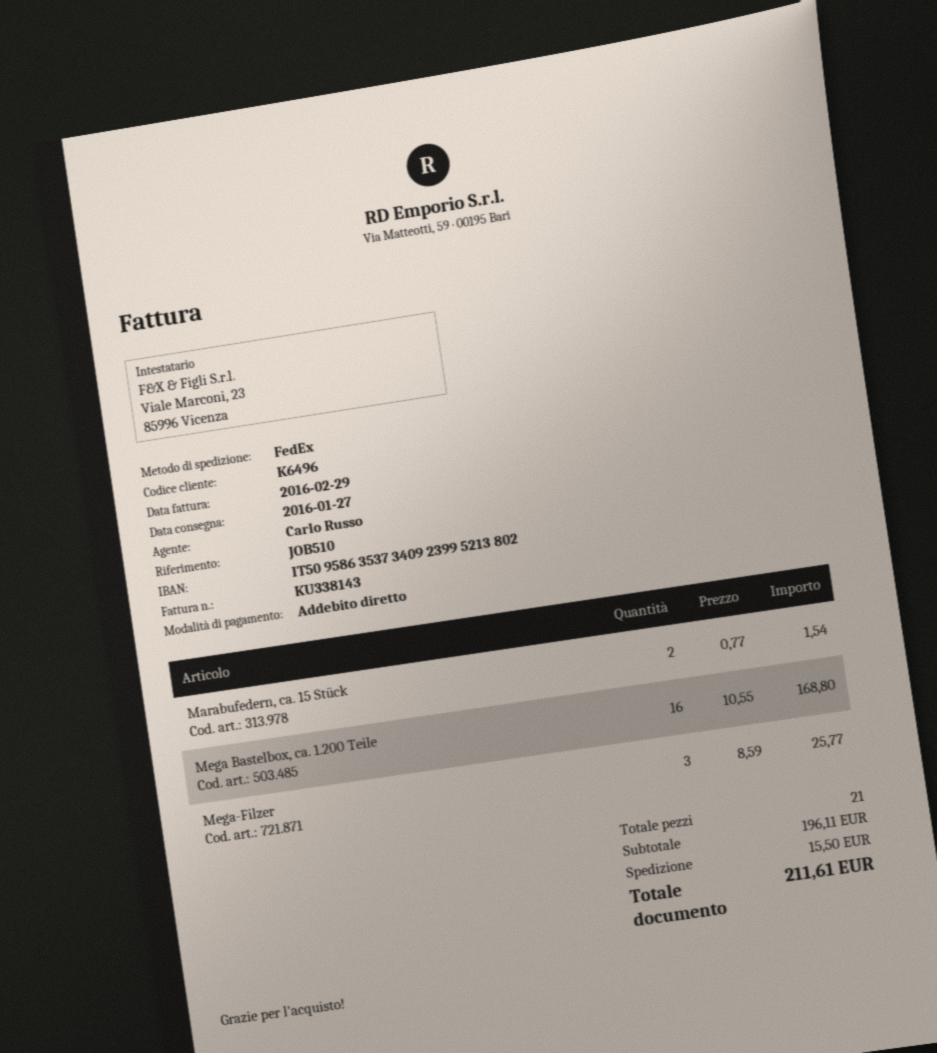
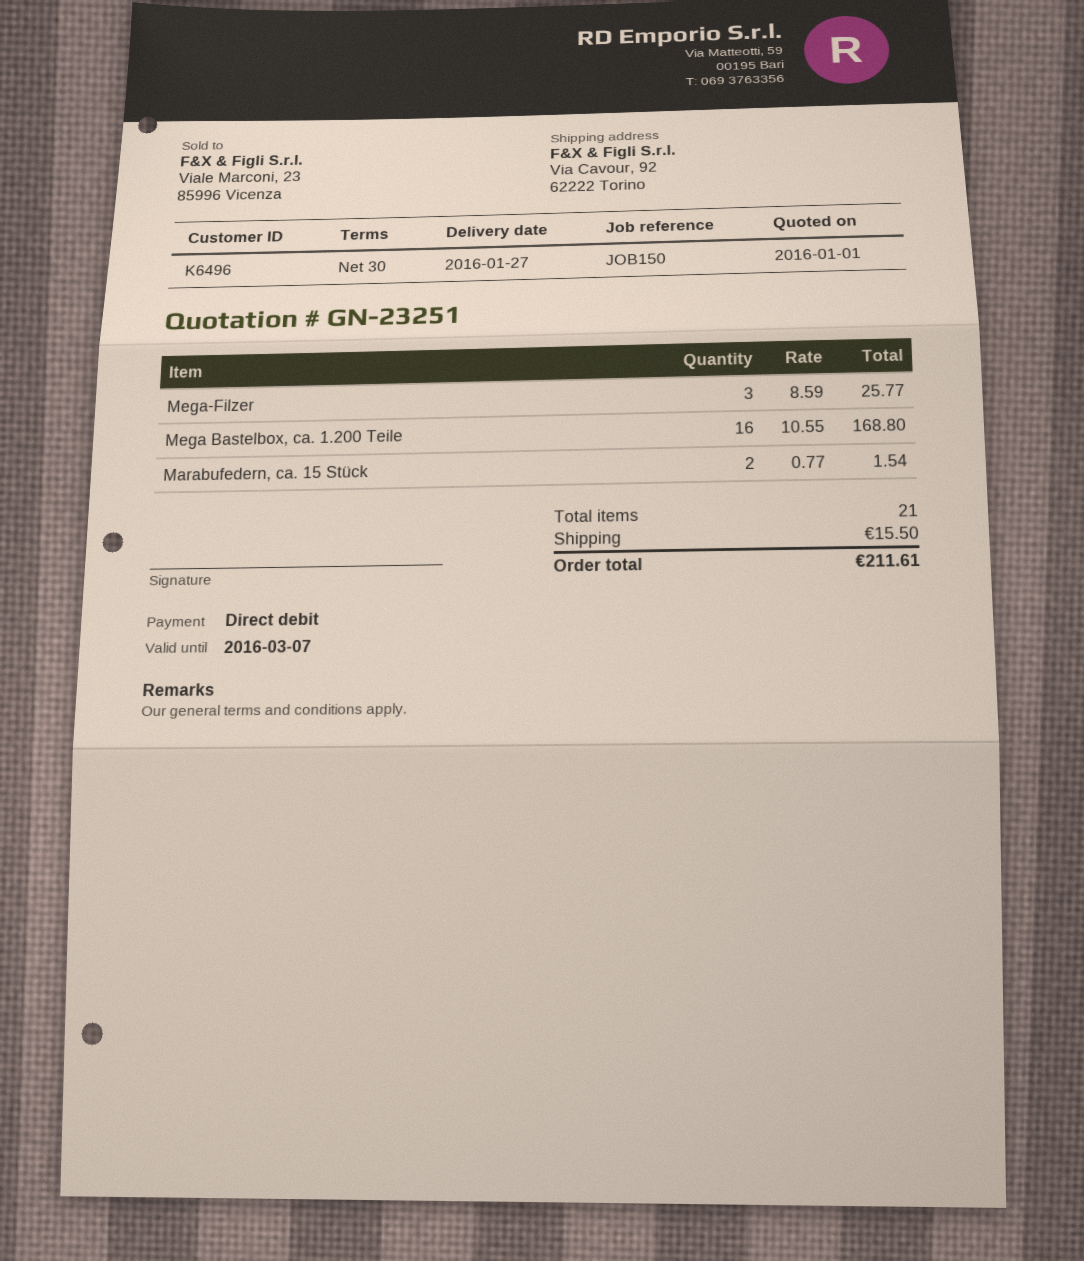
reference: JOB510 -> JOB150

